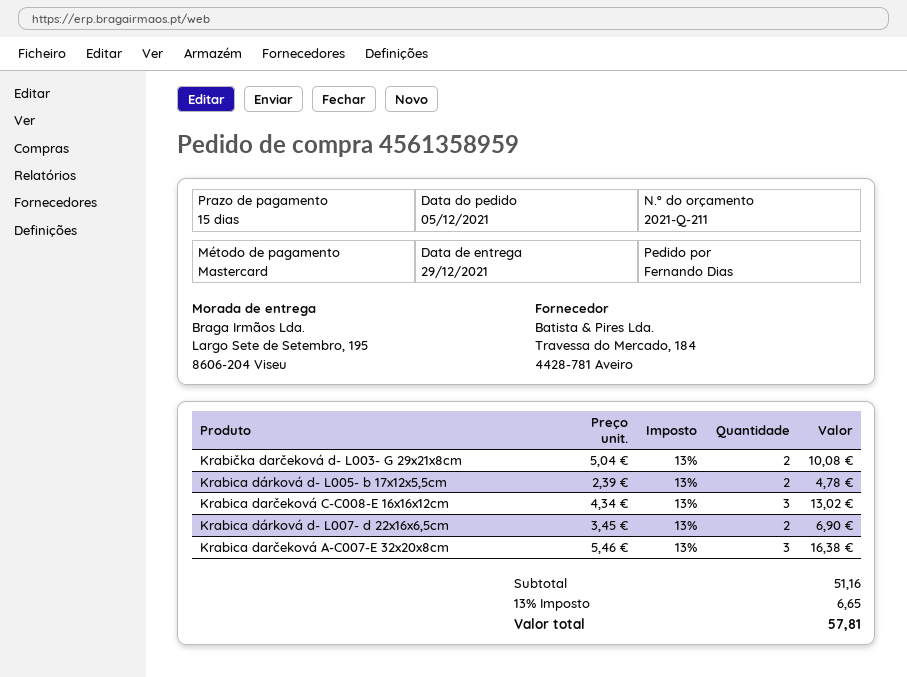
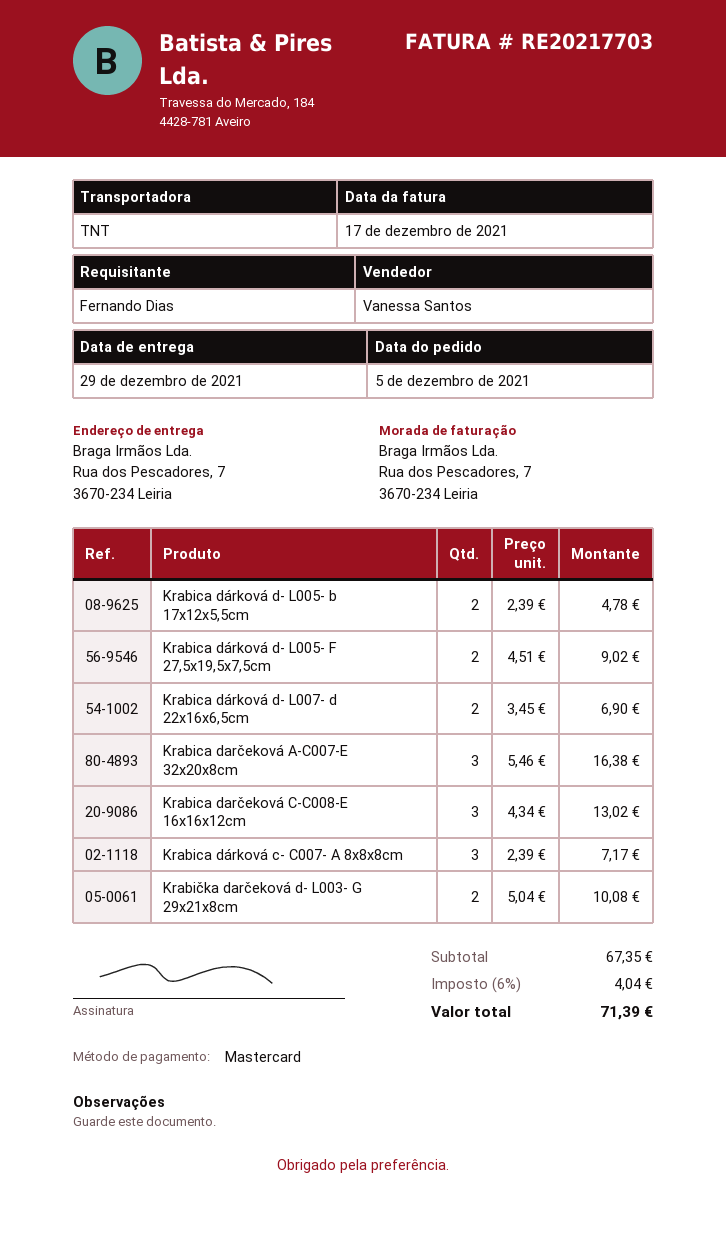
ship to: Largo Sete de Setembro, 195, 8606-204 Viseu -> Rua dos Pescadores, 7, 3670-234 Leiria
Krabica dárková d- L005- F 27,5x19,5x7,5cm: none -> 2 x 4.51 = 9.02
Krabica dárková c- C007- A 8x8x8cm: none -> 3 x 2.39 = 7.17
subtotal: 51.16 -> 67.35
tax: 13% = 6.65 -> 6% = 4.04
total: 57.81 -> 71.39

